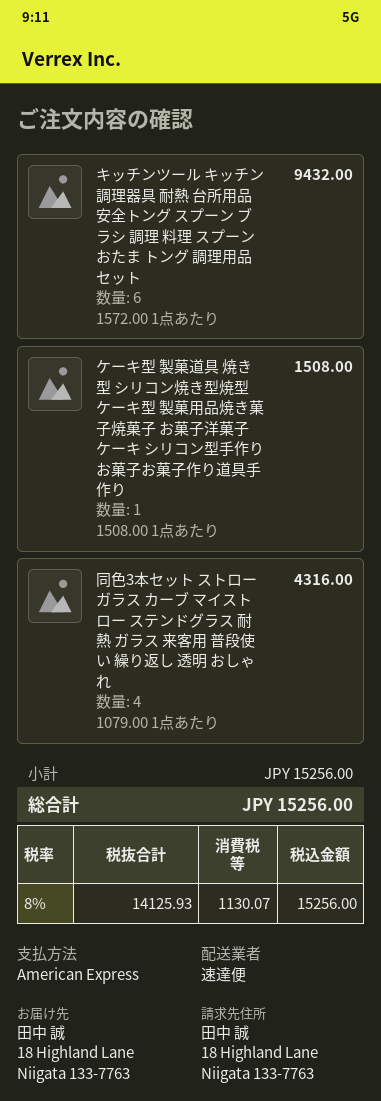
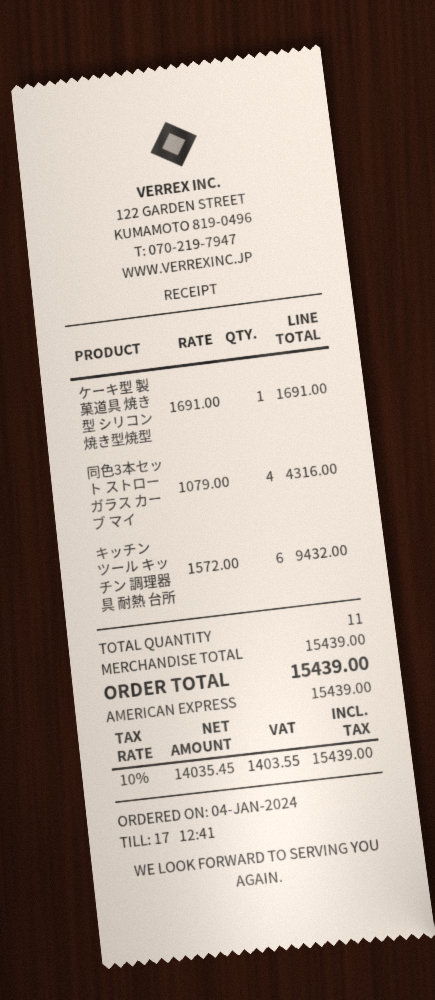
ケーキ型 製菓道具 焼き型 シリコン焼き型焼型ケーキ型 製菓用品焼き菓子焼菓子 お菓子洋菓子ケーキ シリコン型手作り お菓子お菓子作り道具手作り: 1 x 1508.00 = 1508.00 -> 1 x 1691.00 = 1691.00
subtotal: 15256.00 -> 15439.00
net: 14125.93 -> 14035.45
tax: 8% = 1130.07 -> 10% = 1403.55
total: 15256.00 -> 15439.00

